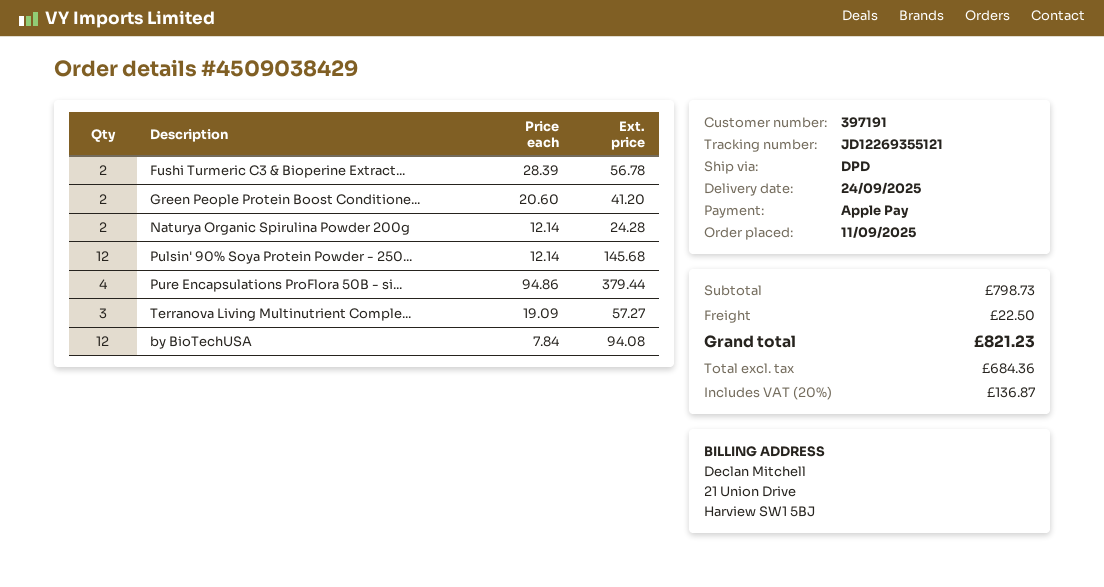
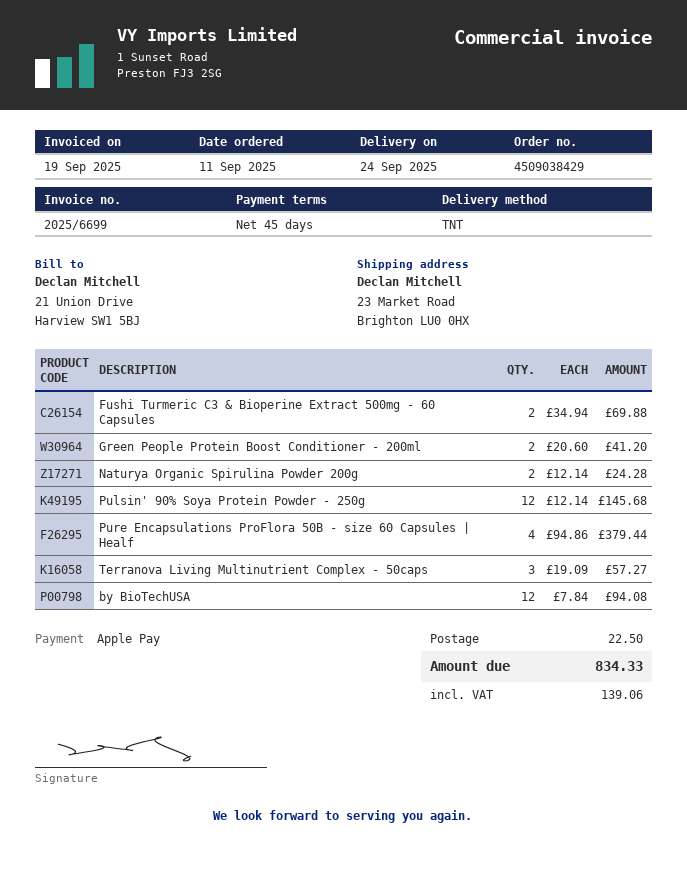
shipping method: DPD -> TNT
Fushi Turmeric C3 & Bioperine Extract...: 2 x 28.39 = 56.78 -> 2 x 34.94 = 69.88
tax: 136.87 -> 139.06
total: 821.23 -> 834.33

